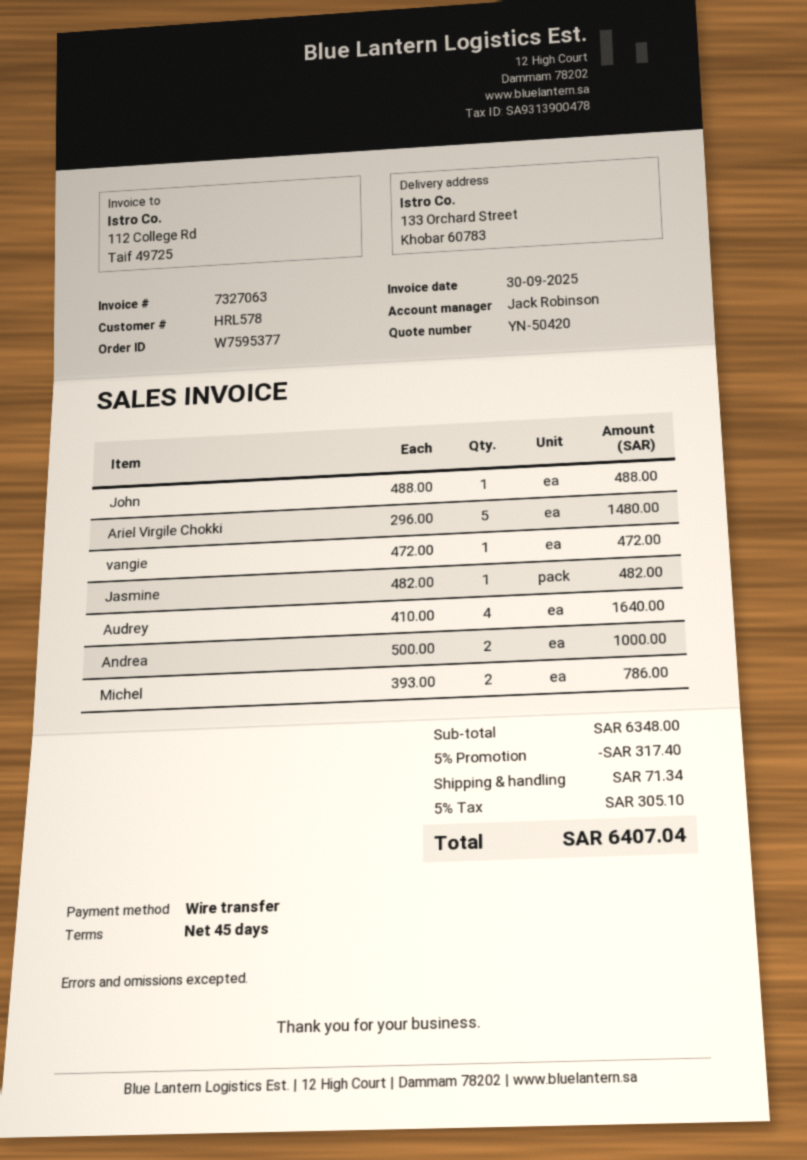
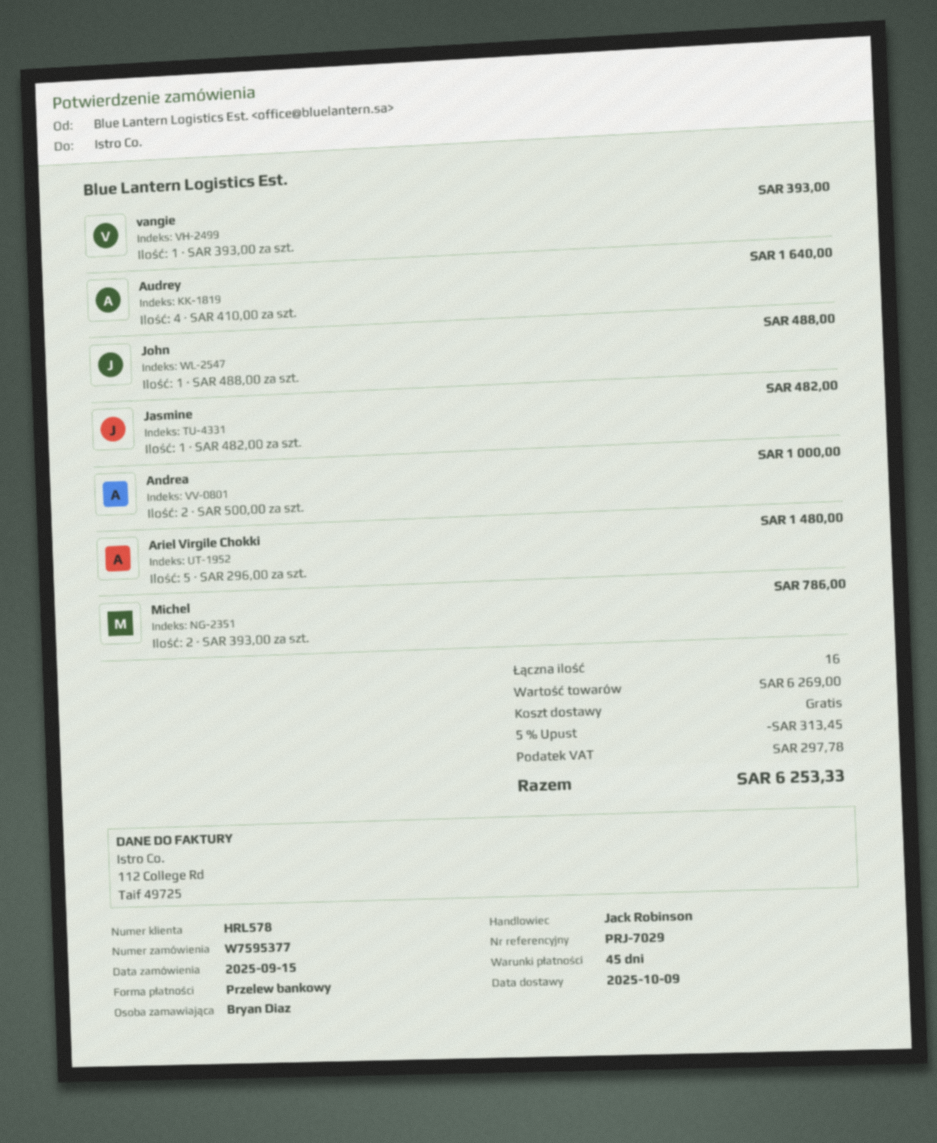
vangie: 1 x 472.00 = 472.00 -> 1 x 393.00 = 393.00
subtotal: 6348.00 -> 6269.00
discount: 5% = 317.40 -> 5% = 313.45
shipping: 71.34 -> 0.00
tax: 305.10 -> 297.78
total: 6407.04 -> 6253.33

